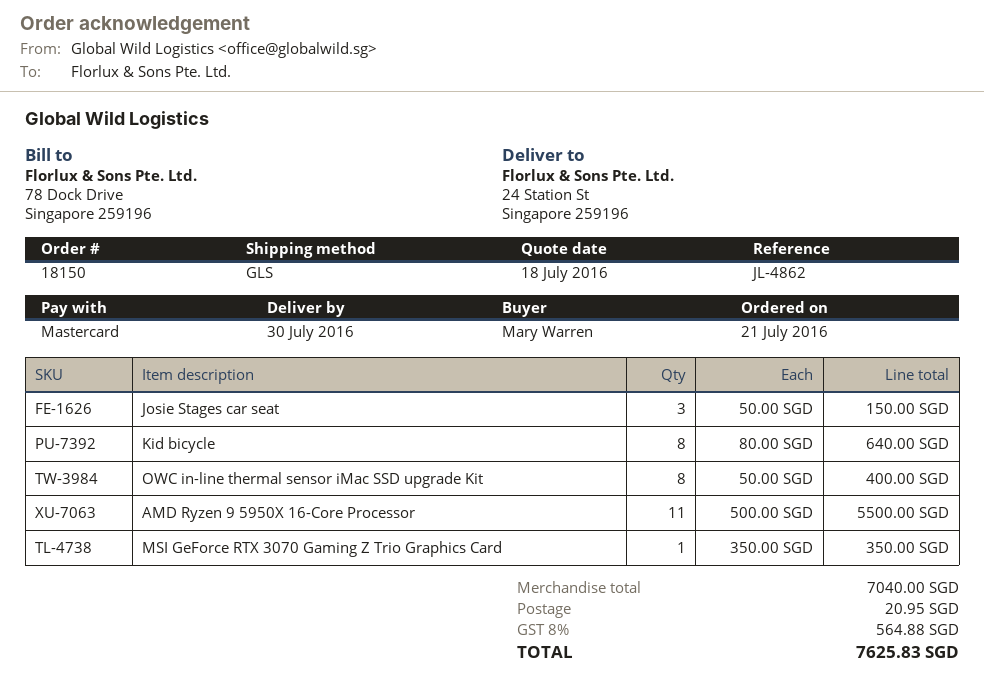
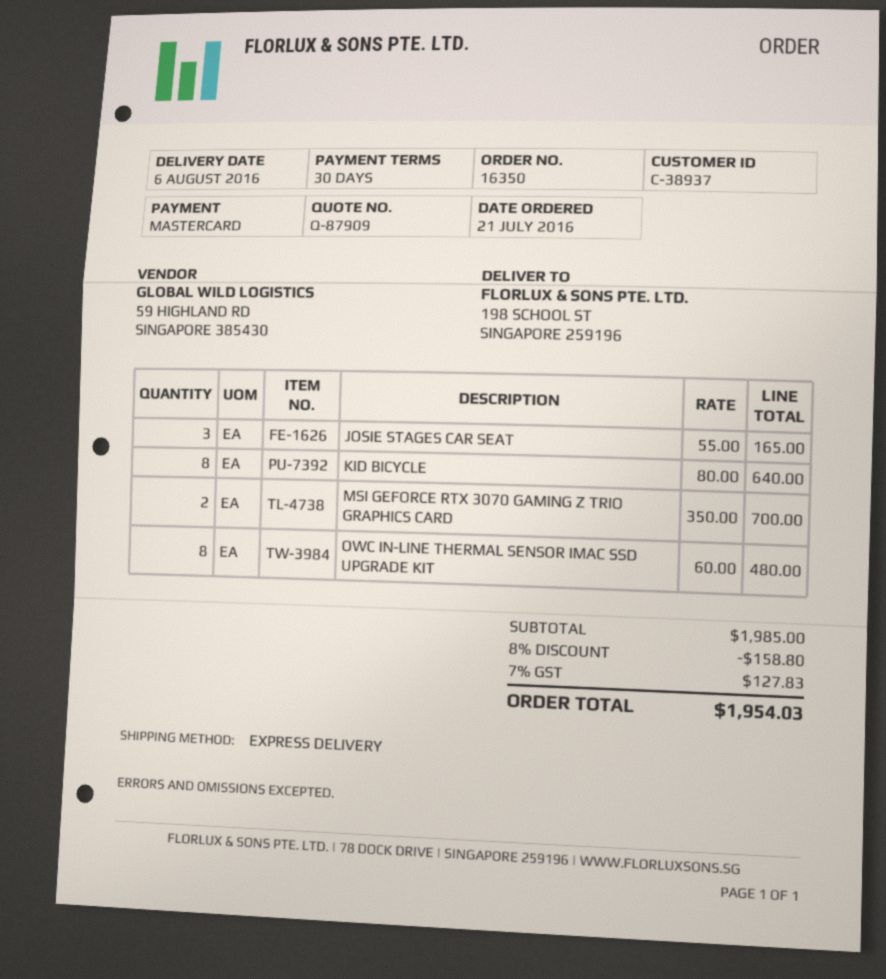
order number: 18150 -> 16350
delivery date: 2016-07-30 -> 2016-08-06
shipping method: GLS -> express
ship to: 24 Station St, Singapore 259196 -> 198 SCHOOL ST, SINGAPORE 259196
Josie Stages car seat: 3 x 50.00 = 150.00 -> 3 x 55.00 = 165.00
OWC in-line thermal sensor iMac SSD upgrade Kit: 8 x 50.00 = 400.00 -> 8 x 60.00 = 480.00
AMD Ryzen 9 5950X 16-Core Processor: 11 x 500.00 = 5500.00 -> none
MSI GeForce RTX 3070 Gaming Z Trio Graphics Card: 1 x 350.00 = 350.00 -> 2 x 350.00 = 700.00
subtotal: 7040.00 -> 1985.00
discount: none -> 8% = 158.80
shipping: 20.95 -> none
tax: 8% = 564.88 -> 7% = 127.83
total: 7625.83 -> 1954.03

